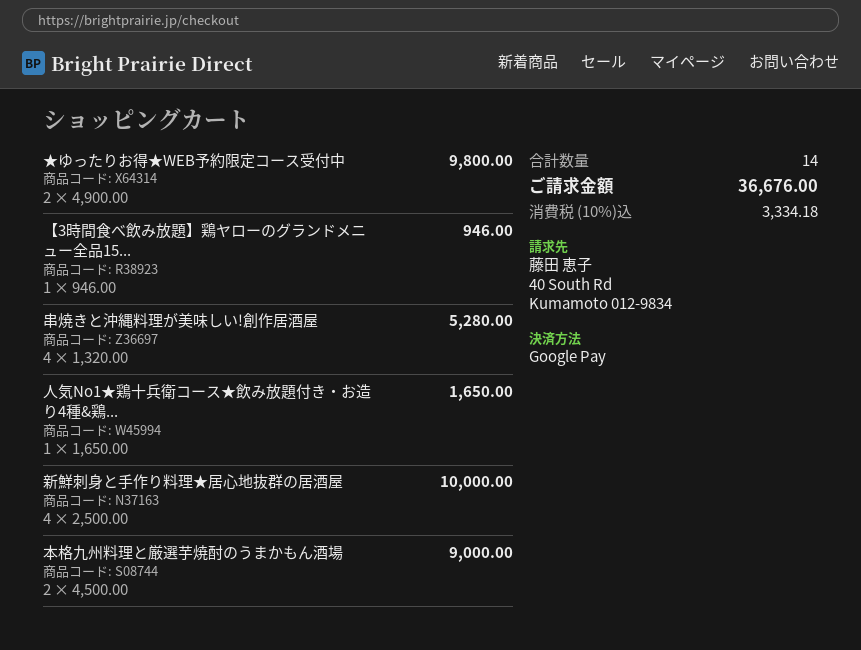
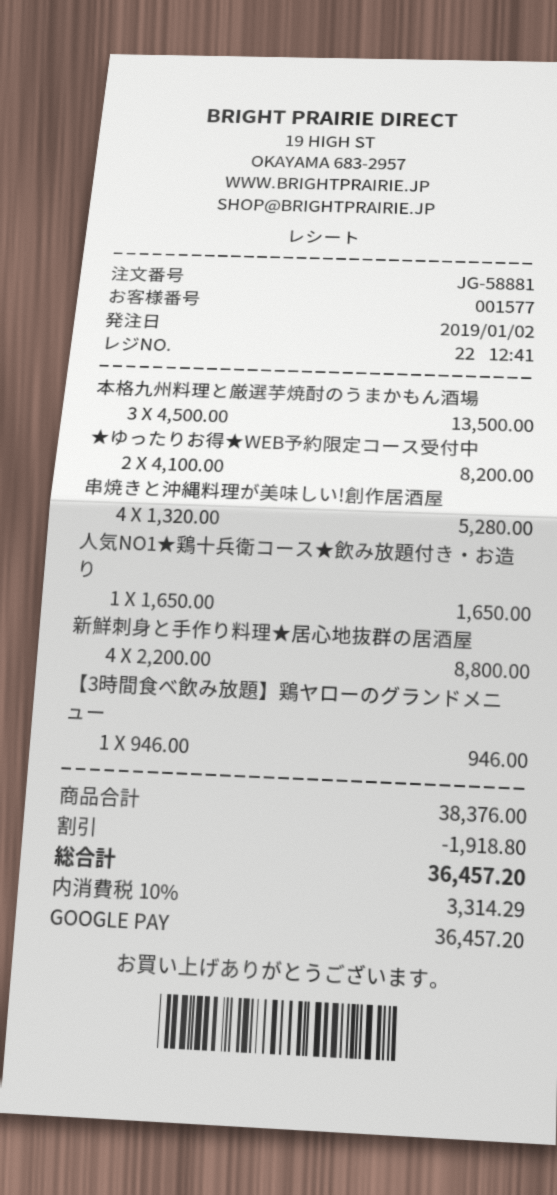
★ゆったりお得★WEB予約限定コース受付中: 2 x 4900.00 = 9800.00 -> 2 x 4100.00 = 8200.00
新鮮刺身と手作り料理★居心地抜群の居酒屋: 4 x 2500.00 = 10000.00 -> 4 x 2200.00 = 8800.00
本格九州料理と厳選芋焼酎のうまかもん酒場: 2 x 4500.00 = 9000.00 -> 3 x 4500.00 = 13500.00
discount: none -> 1918.80
tax: 10% = 3334.18 -> 10% = 3314.29
total: 36676.00 -> 36457.20

